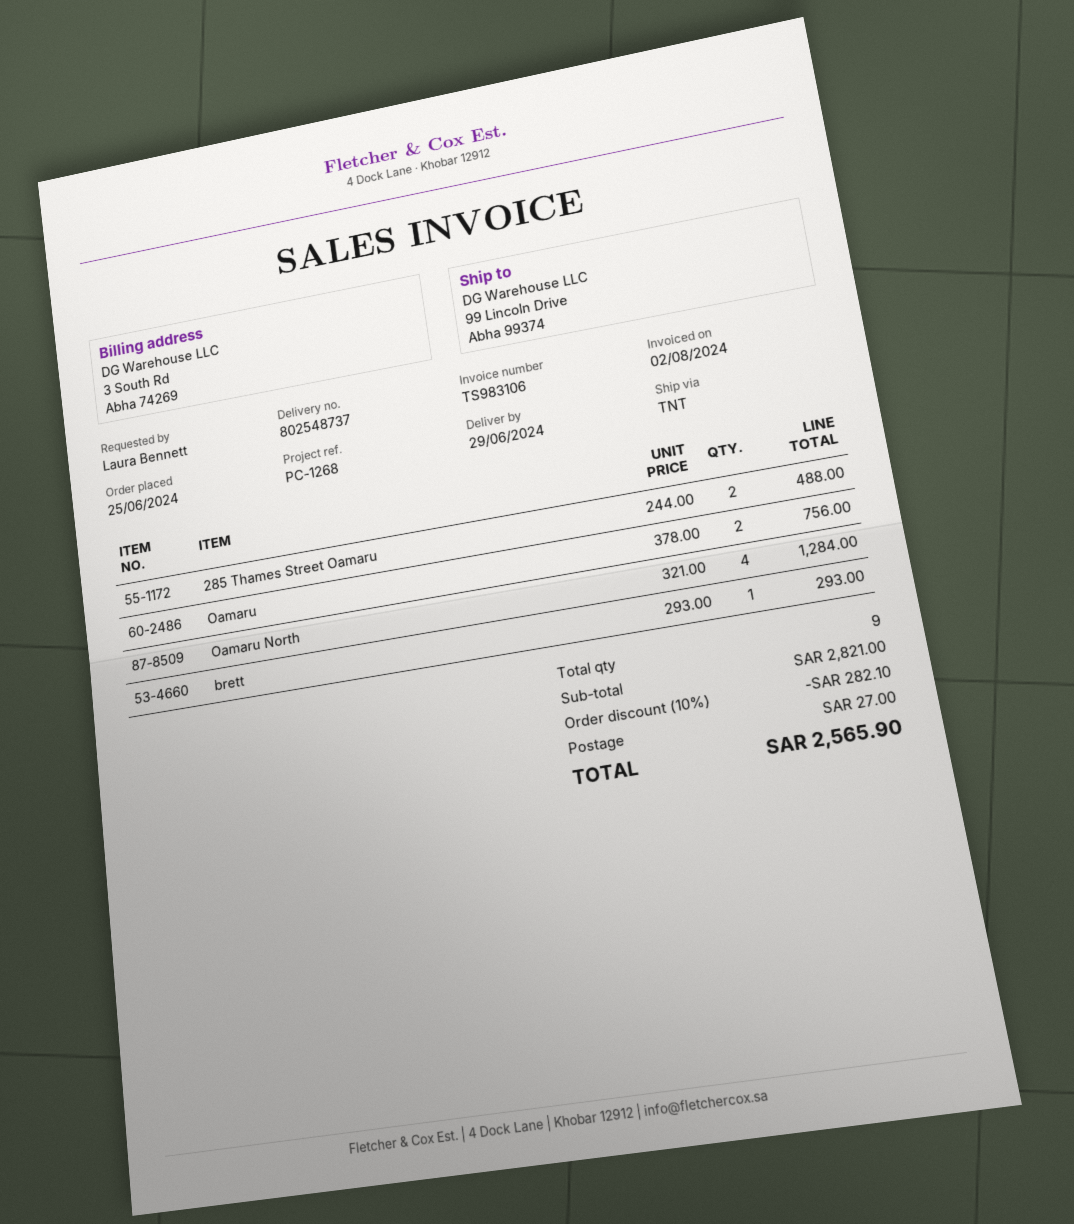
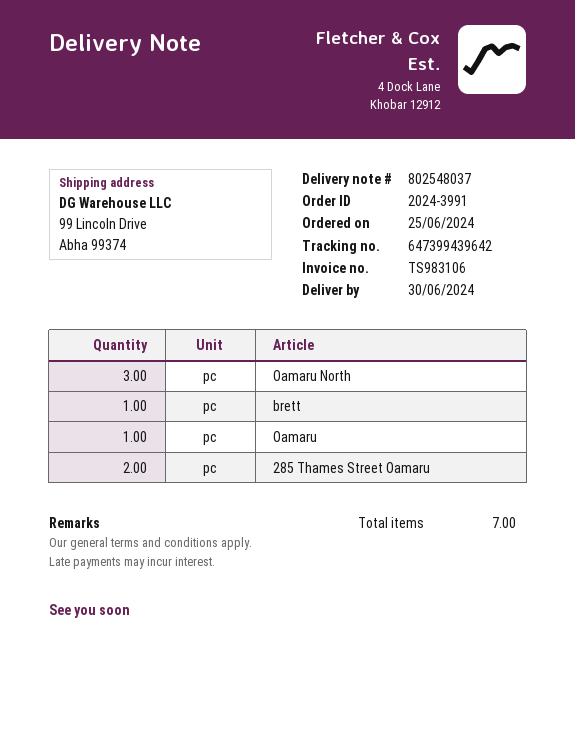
delivery note number: 802548737 -> 802548037
delivery date: 2024-06-29 -> 2024-06-30
Oamaru: 2 -> 1
Oamaru North: 4 -> 3
total quantity: 9 -> 7

